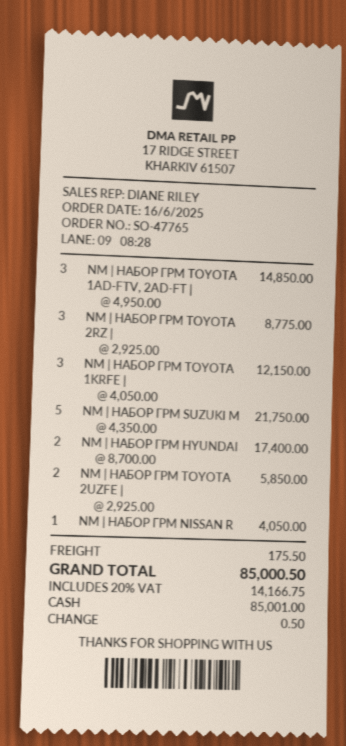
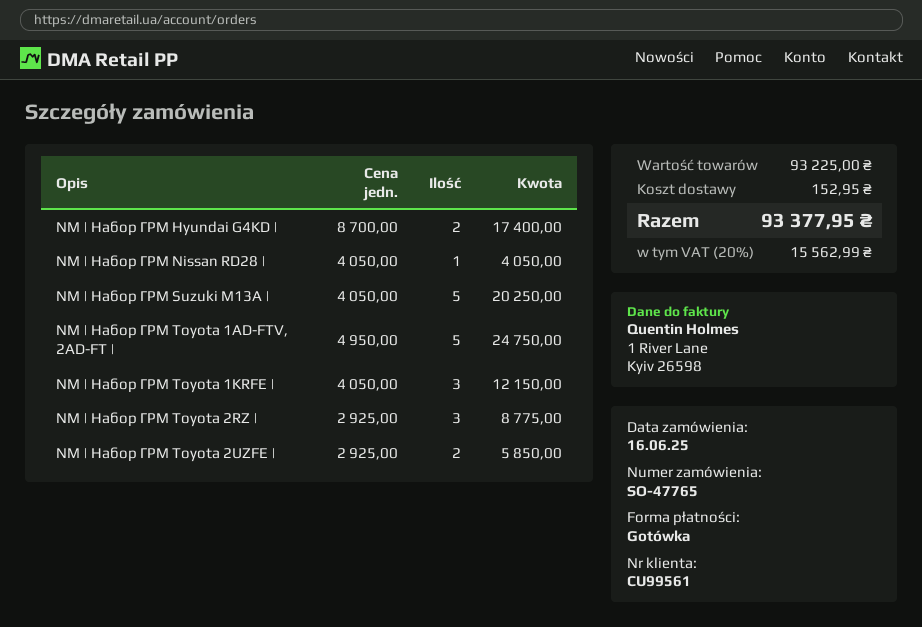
NM | НАБОР ГРМ TOYOTA 1AD-FTV, 2AD-FT |: 3 x 4950.00 = 14850.00 -> 5 x 4950.00 = 24750.00
NM | НАБОР ГРМ SUZUKI M: 5 x 4350.00 = 21750.00 -> 5 x 4050.00 = 20250.00
shipping: 175.50 -> 152.95
tax: 20% = 14166.75 -> 20% = 15562.99
total: 85000.50 -> 93377.95

